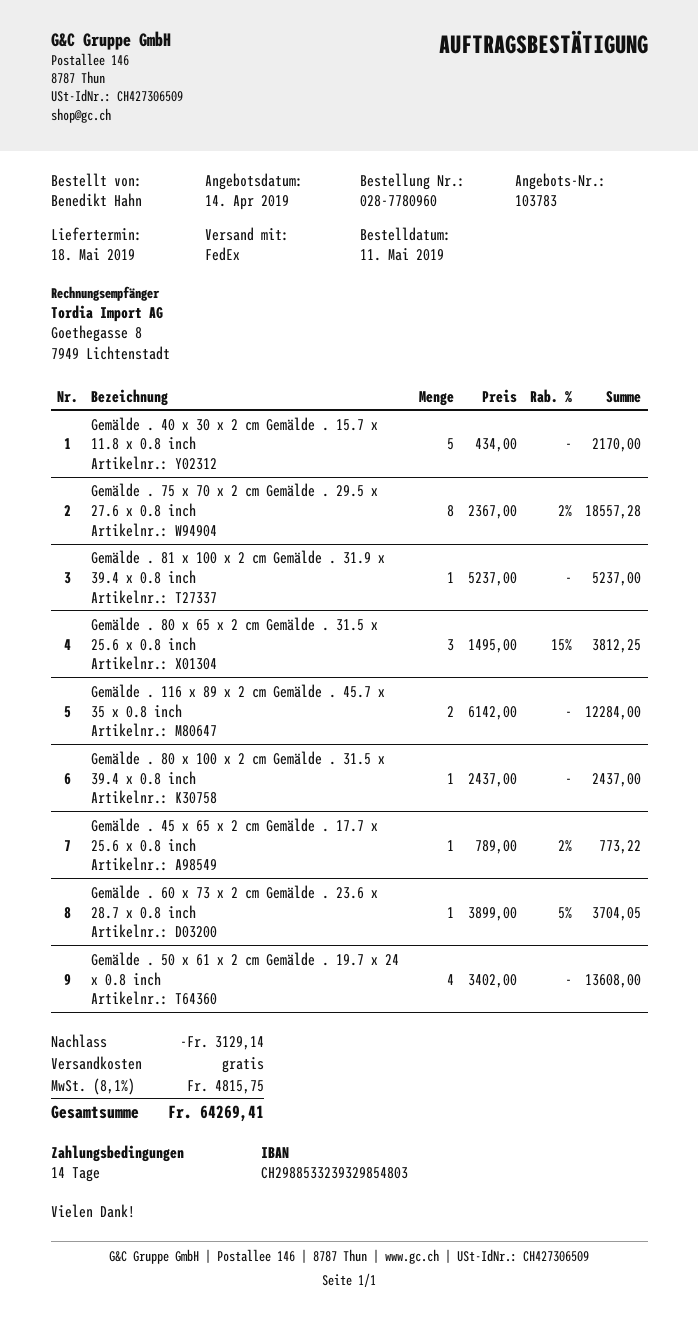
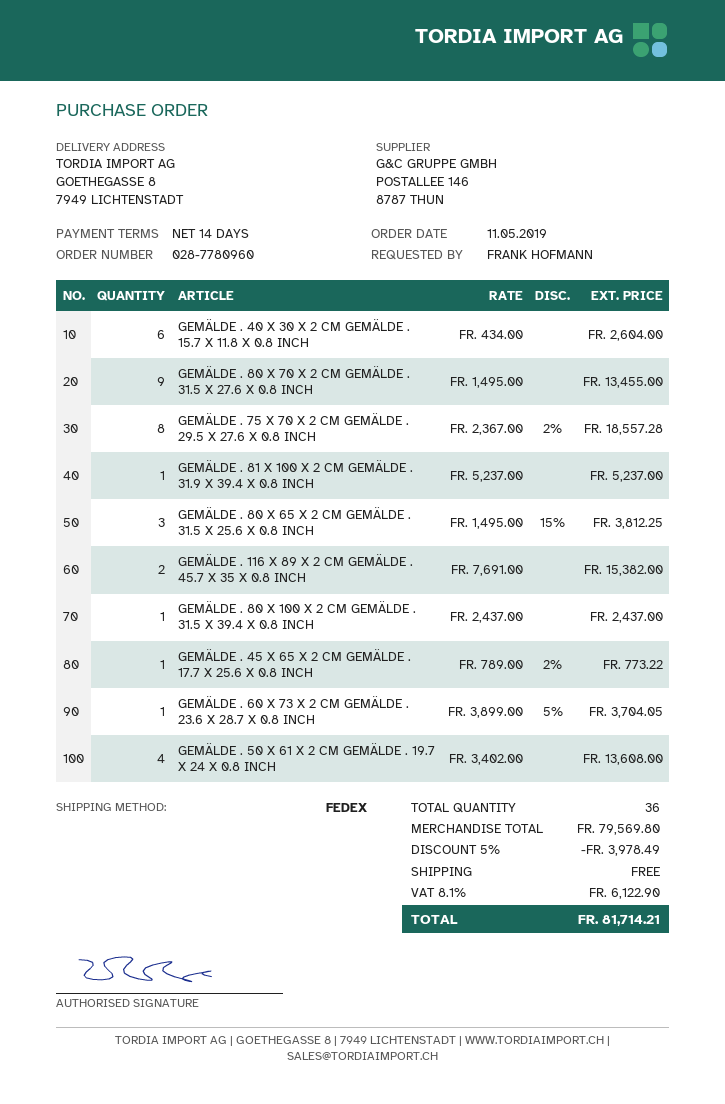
ordered by: Benedikt Hahn -> FRANK HOFMANN
Gemälde . 40 x 30 x 2 cm Gemälde . 15.7 x 11.8 x 0.8 inch: 5 x 434.00 = 2170.00 -> 6 x 434.00 = 2604.00
Gemälde . 116 x 89 x 2 cm Gemälde . 45.7 x 35 x 0.8 inch: 2 x 6142.00 = 12284.00 -> 2 x 7691.00 = 15382.00
GEMÄLDE . 80 X 70 X 2 CM GEMÄLDE . 31.5 X 27.6 X 0.8 INCH: none -> 9 x 1495.00 = 13455.00
discount: 3129.14 -> 3978.49
tax: 8.1% = 4815.75 -> 8.1% = 6122.90
total: 64269.41 -> 81714.21

